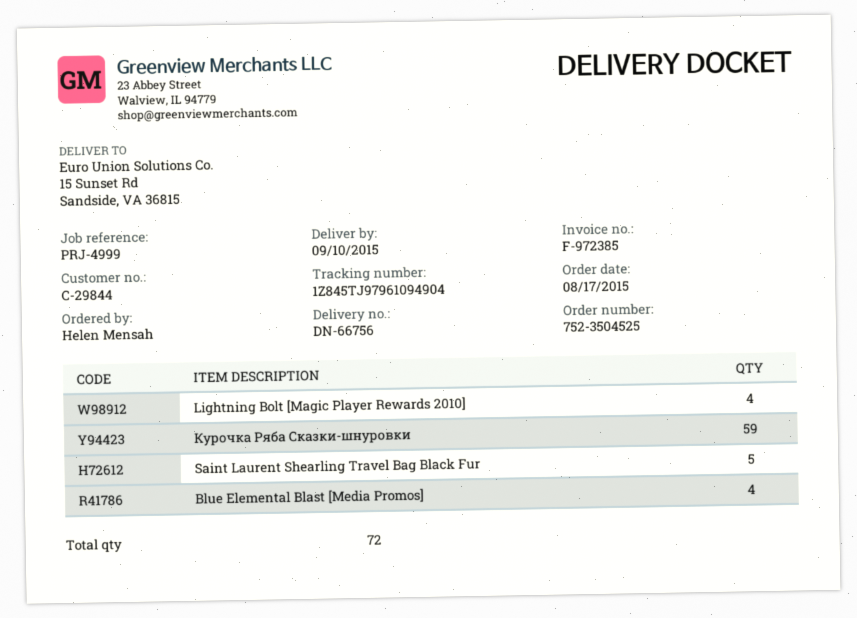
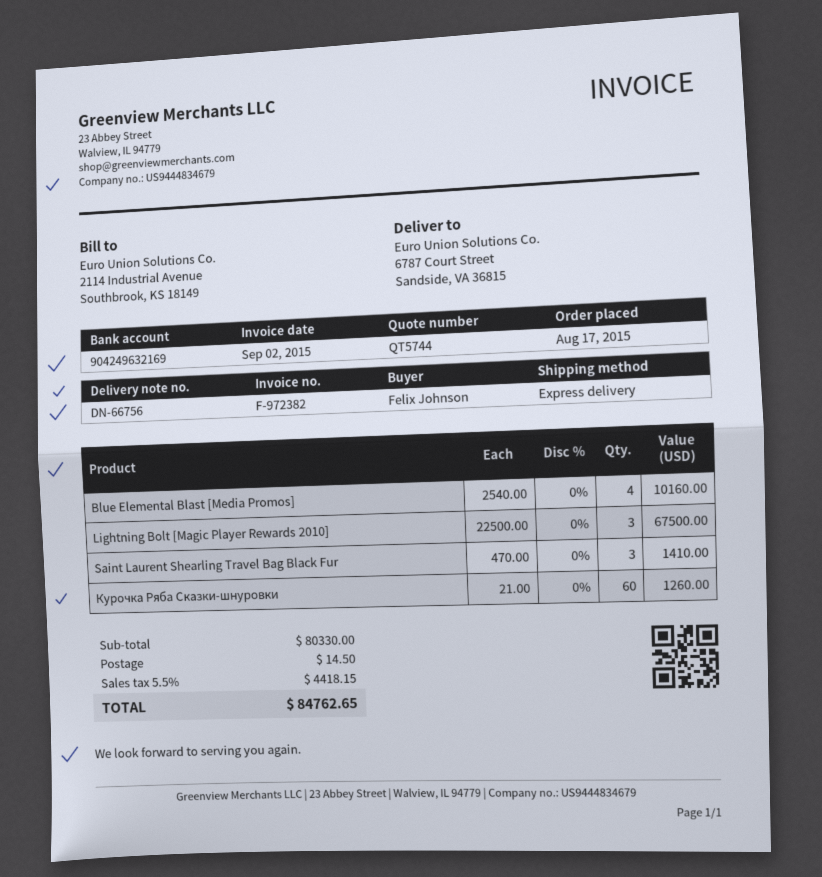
invoice number: F-972385 -> F-972382
ordered by: Helen Mensah -> Felix Johnson
ship to: 15 Sunset Rd, Sandside, VA 36815 -> 6787 Court Street, Sandside, VA 36815
Lightning Bolt [Magic Player Rewards 2010]: 4 -> 3
Курочка Ряба Сказки-шнуровки: 59 -> 60
Saint Laurent Shearling Travel Bag Black Fur: 5 -> 3

